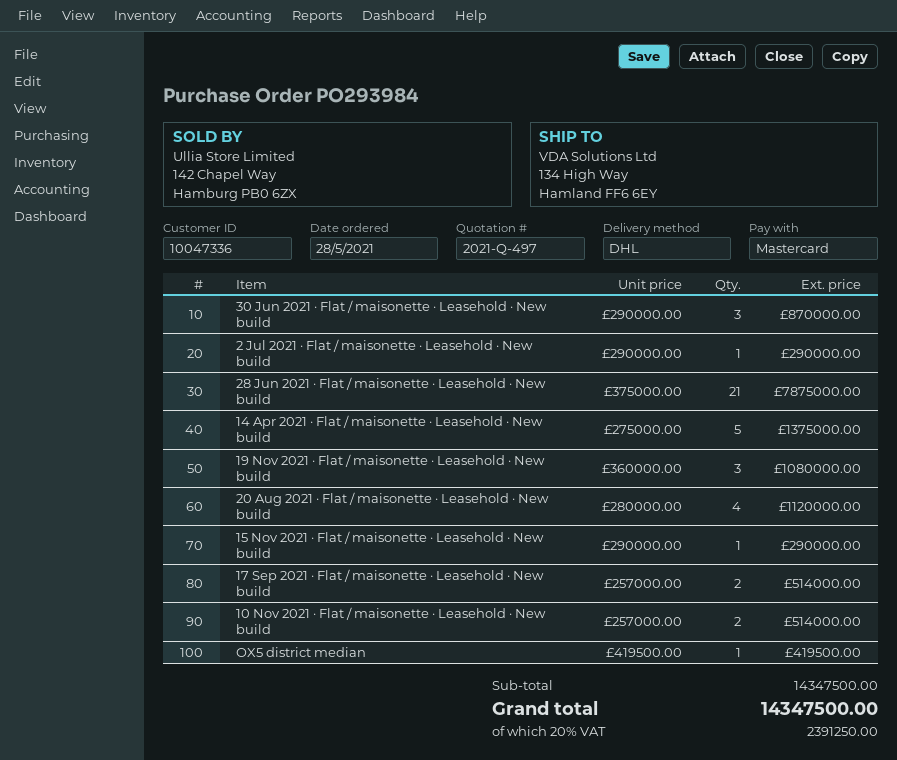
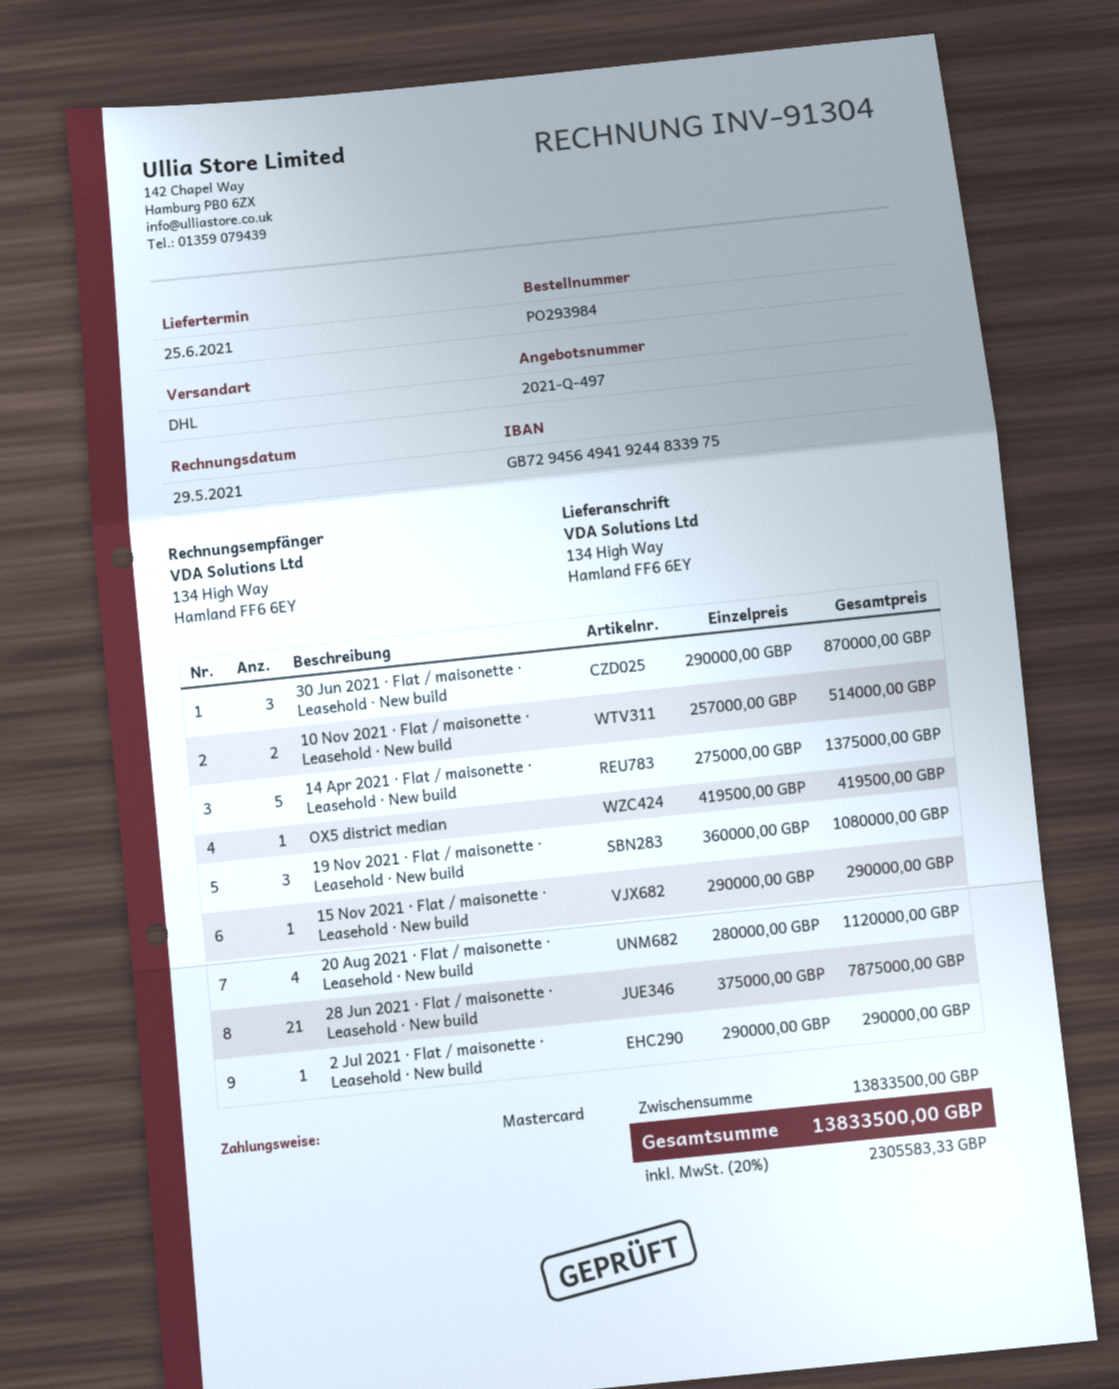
17 Sep 2021 · Flat / maisonette · Leasehold · New build: 2 x 257000.00 = 514000.00 -> none
subtotal: 14347500.00 -> 13833500.00
tax: 20% = 2391250.00 -> 20% = 2305583.33
total: 14347500.00 -> 13833500.00

